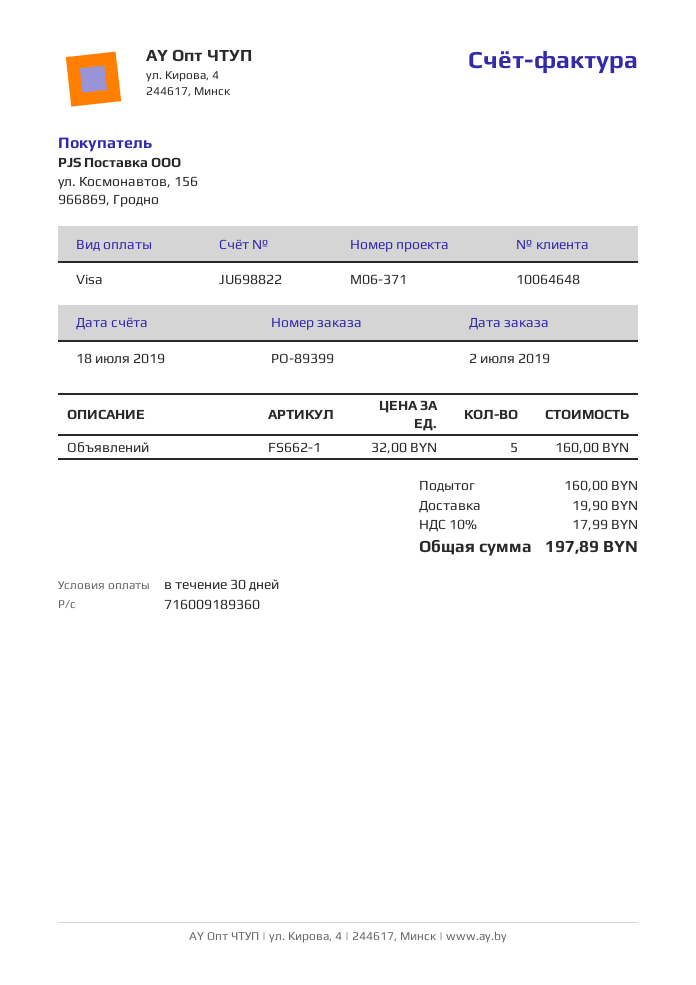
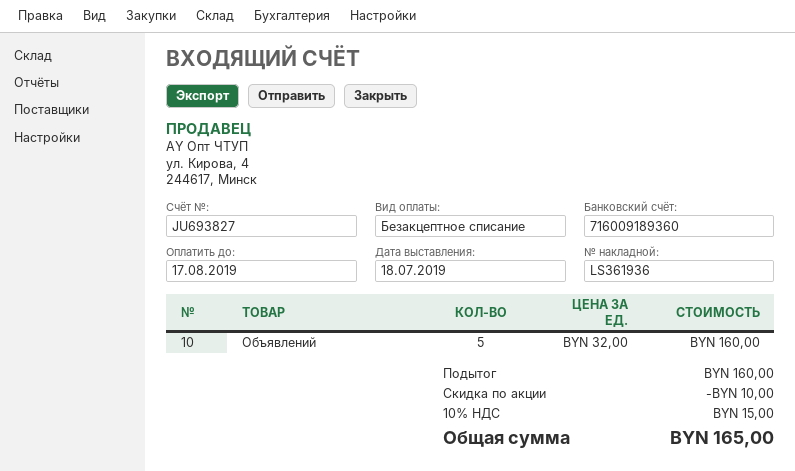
invoice number: JU698822 -> JU693827
payment method: Visa -> direct debit
discount: none -> 10.00
shipping: 19.90 -> none
tax: 10% = 17.99 -> 10% = 15.00
total: 197.89 -> 165.00

